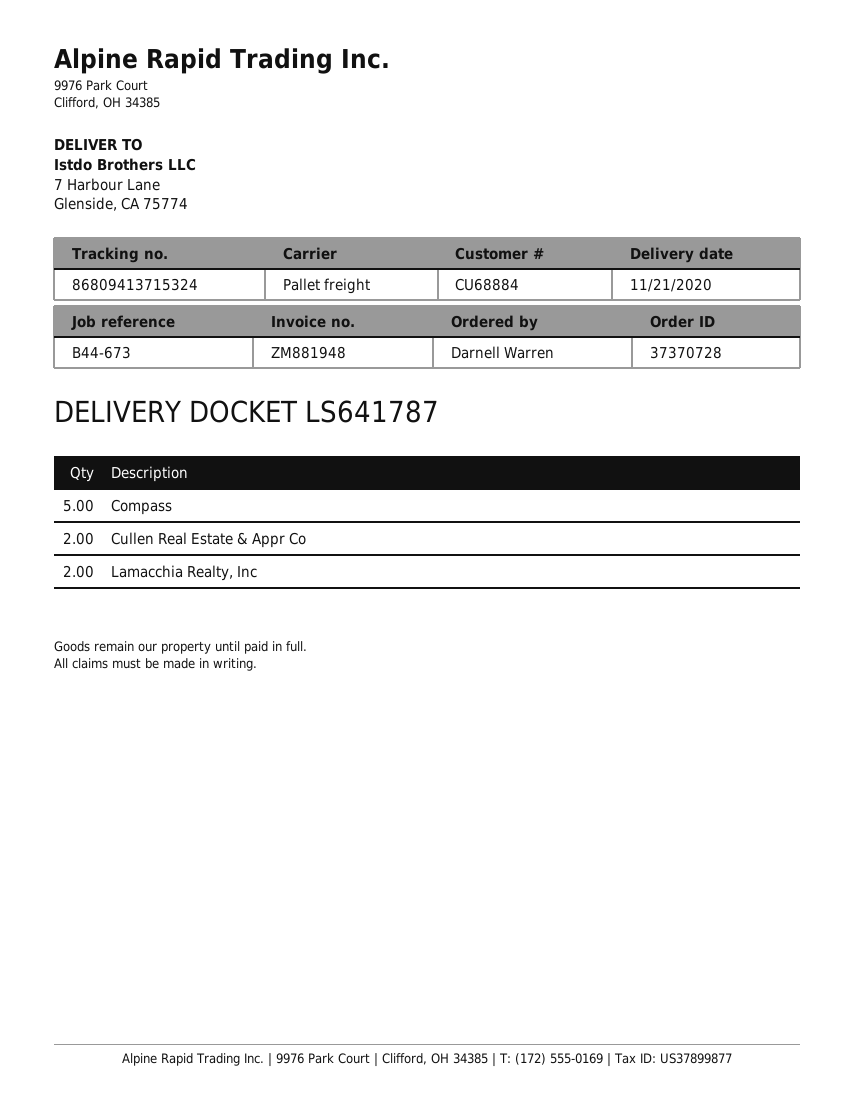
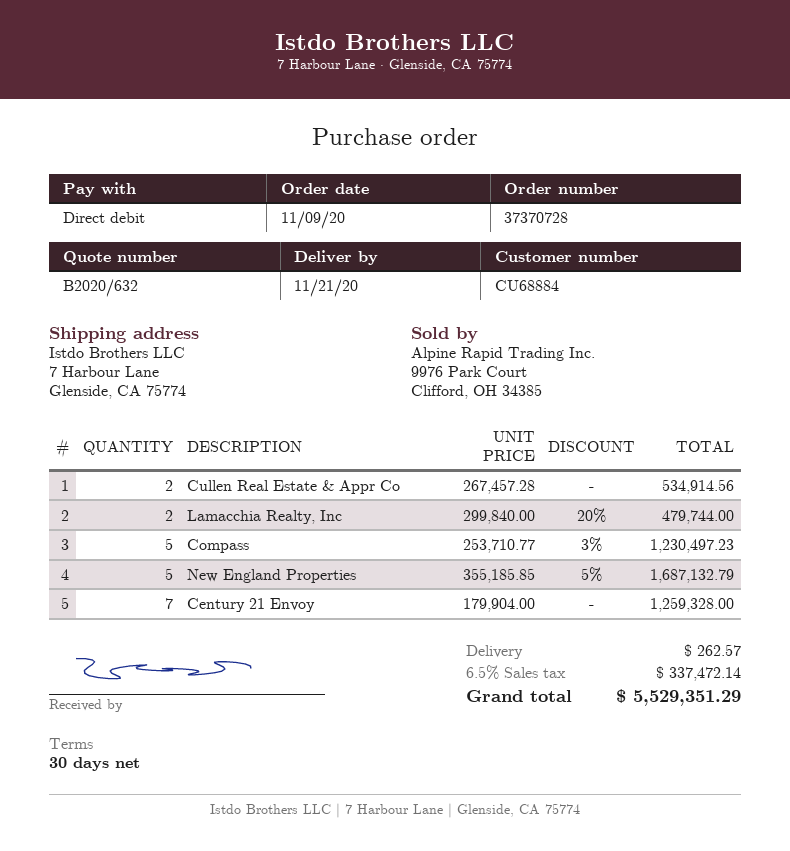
New England Properties: none -> 5
Century 21 Envoy: none -> 7

